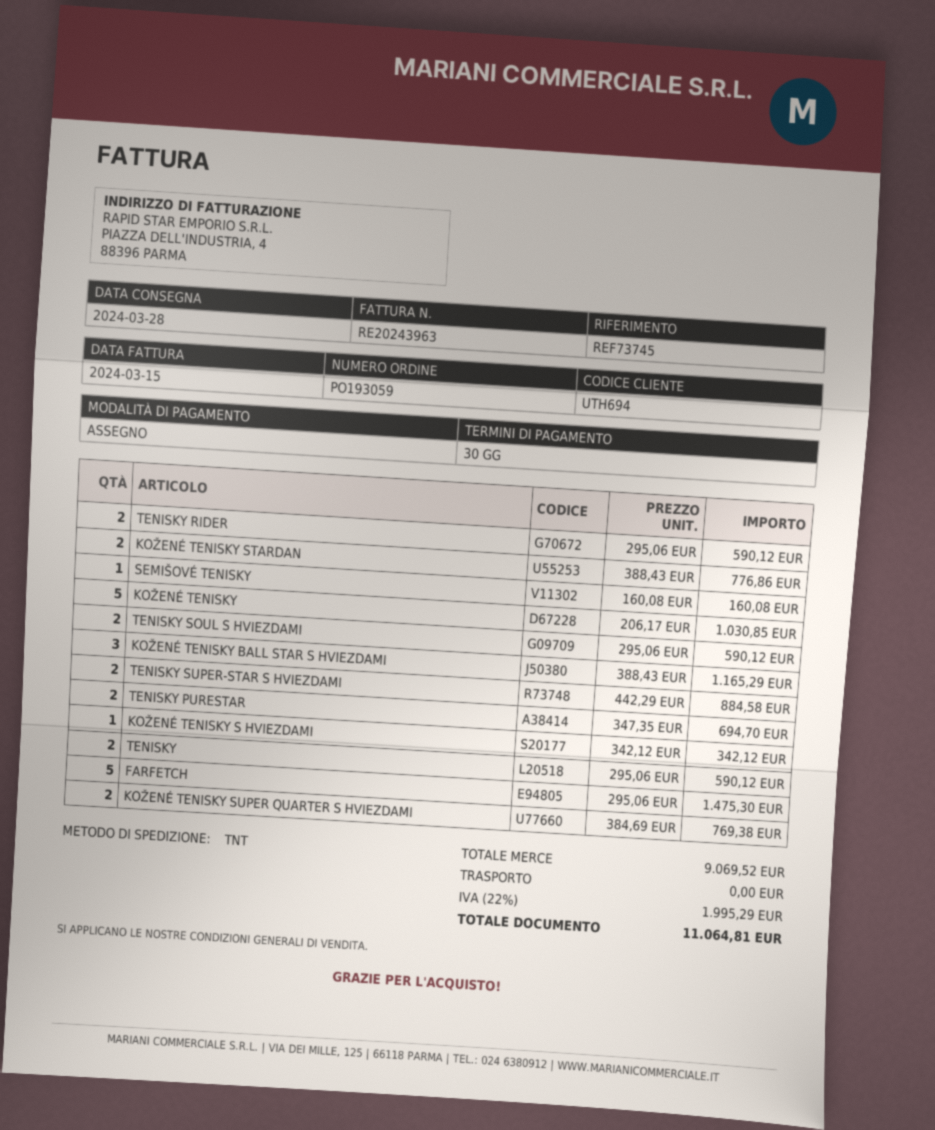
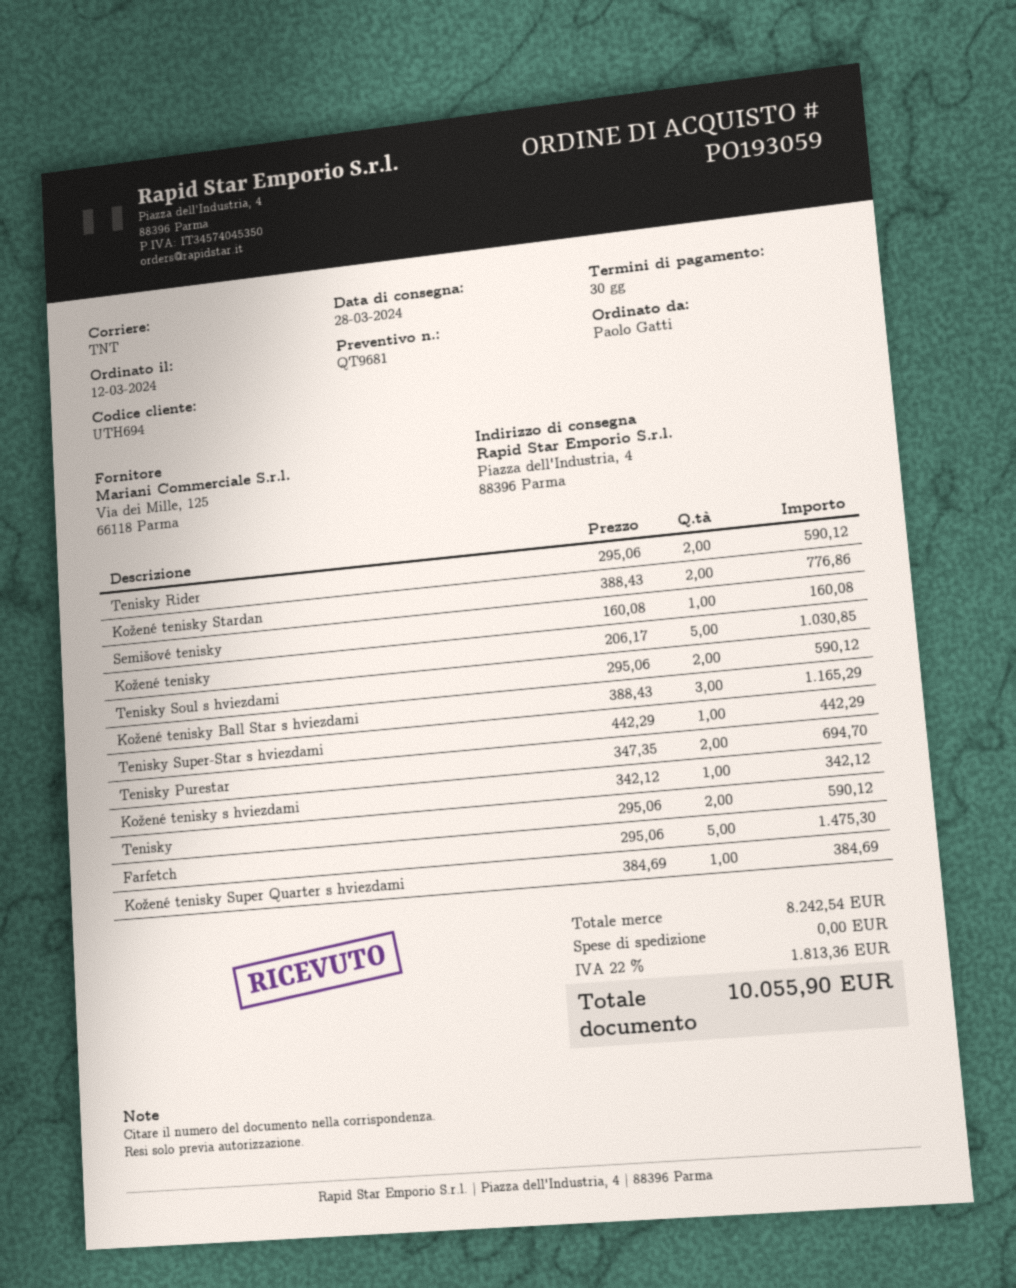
TENISKY SUPER-STAR S HVIEZDAMI: 2 x 442.29 = 884.58 -> 1 x 442.29 = 442.29
KOŽENÉ TENISKY SUPER QUARTER S HVIEZDAMI: 2 x 384.69 = 769.38 -> 1 x 384.69 = 384.69
subtotal: 9069.52 -> 8242.54
tax: 22% = 1995.29 -> 22% = 1813.36
total: 11064.81 -> 10055.90

